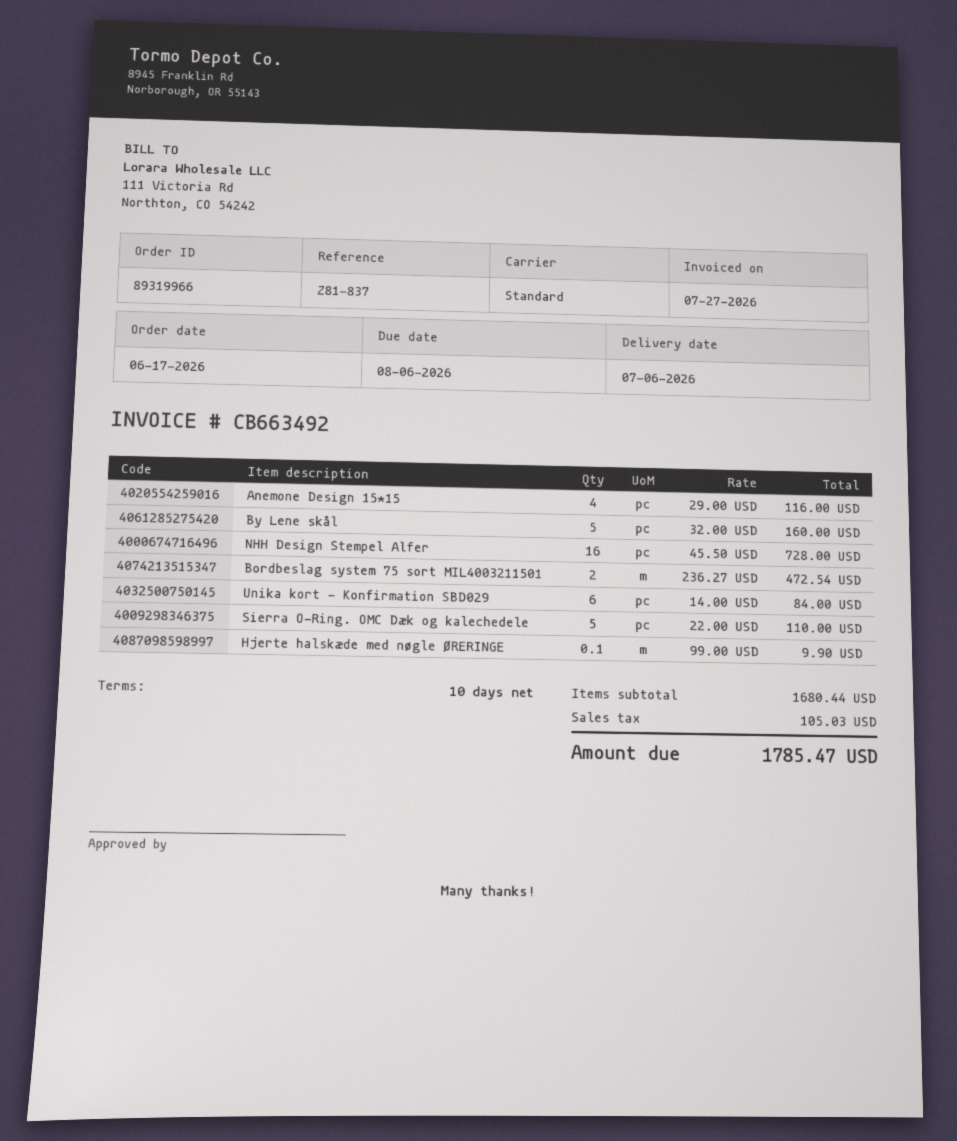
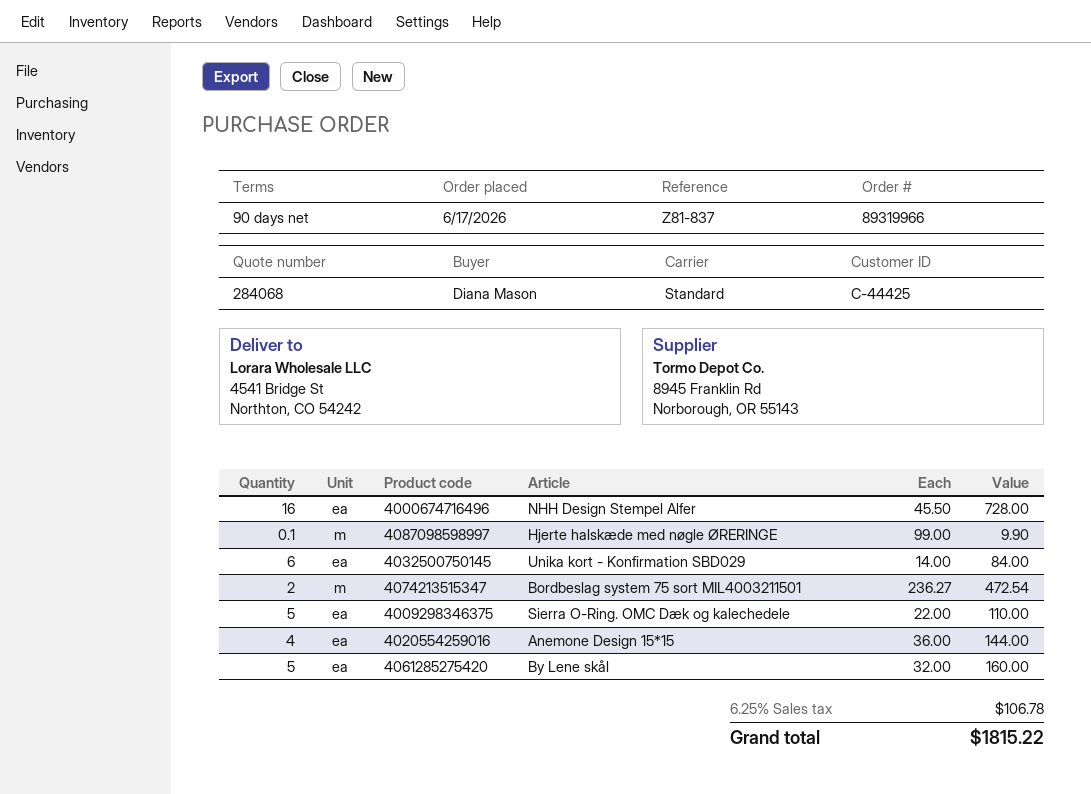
payment terms: 10 days -> 90 days
Anemone Design 15*15: 4 x 29.00 = 116.00 -> 4 x 36.00 = 144.00
tax: 105.03 -> 106.78
total: 1785.47 -> 1815.22

